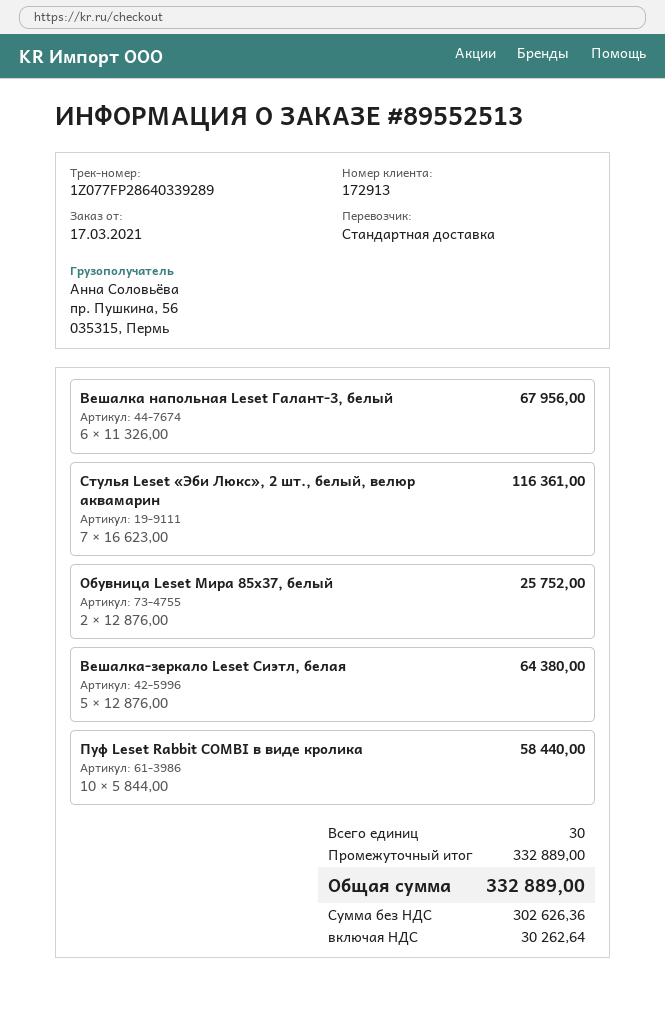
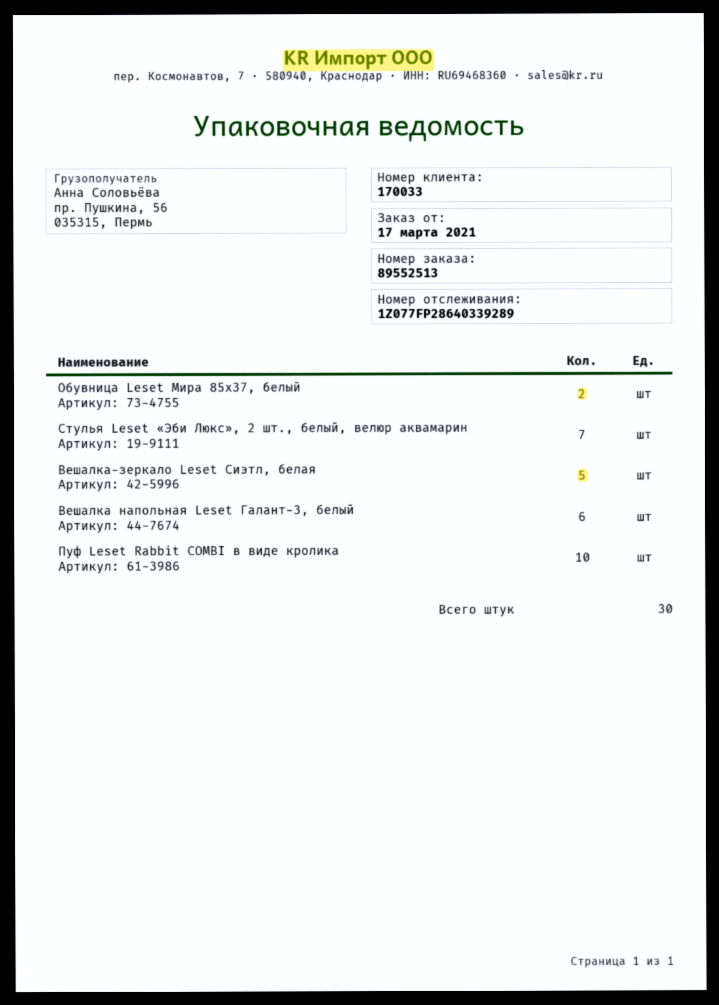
customer number: 172913 -> 170033

